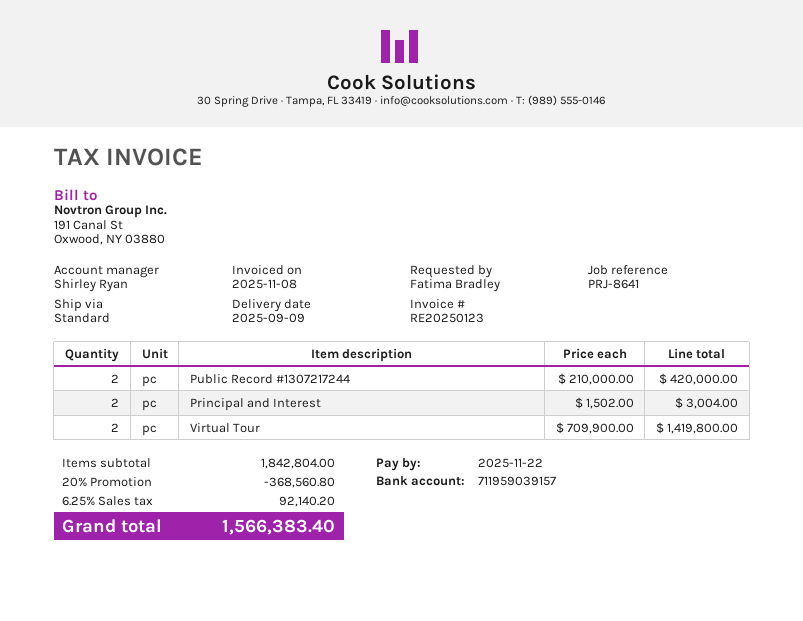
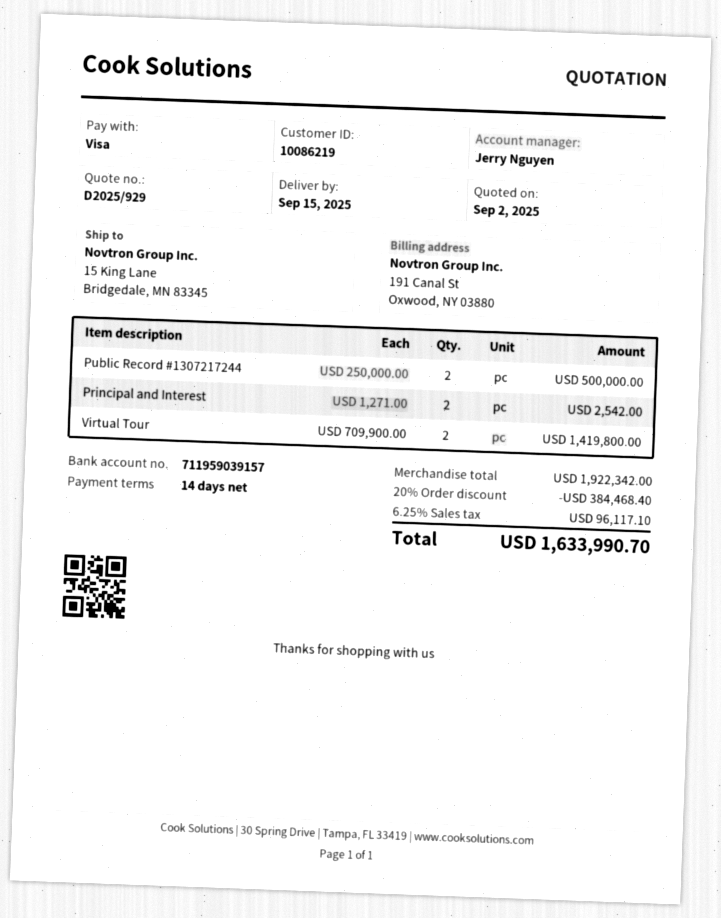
delivery date: 2025-09-09 -> 2025-09-15
sales rep: Shirley Ryan -> Jerry Nguyen
Public Record #1307217244: 2 x 210000.00 = 420000.00 -> 2 x 250000.00 = 500000.00
Principal and Interest: 2 x 1502.00 = 3004.00 -> 2 x 1271.00 = 2542.00
subtotal: 1842804.00 -> 1922342.00
discount: 20% = 368560.80 -> 20% = 384468.40
tax: 6.25% = 92140.20 -> 6.25% = 96117.10
total: 1566383.40 -> 1633990.70

